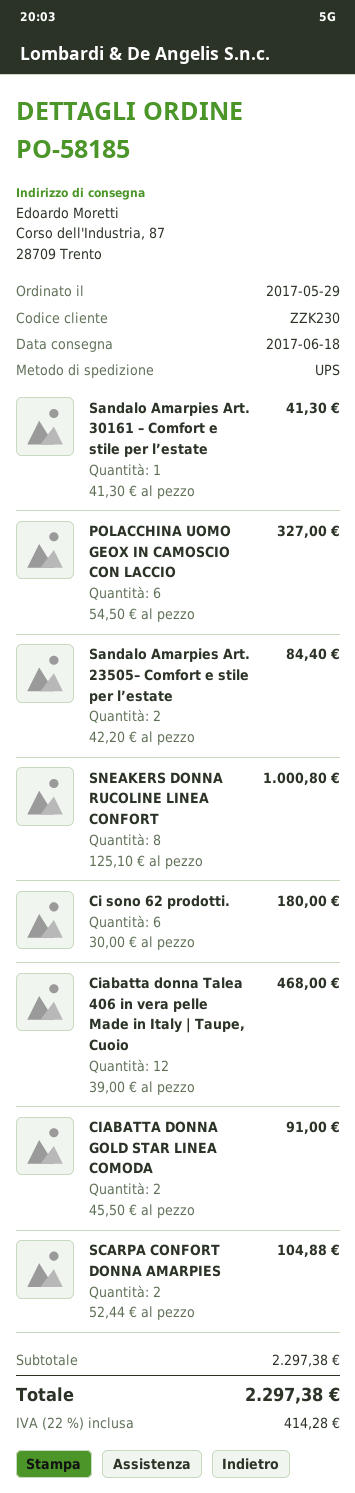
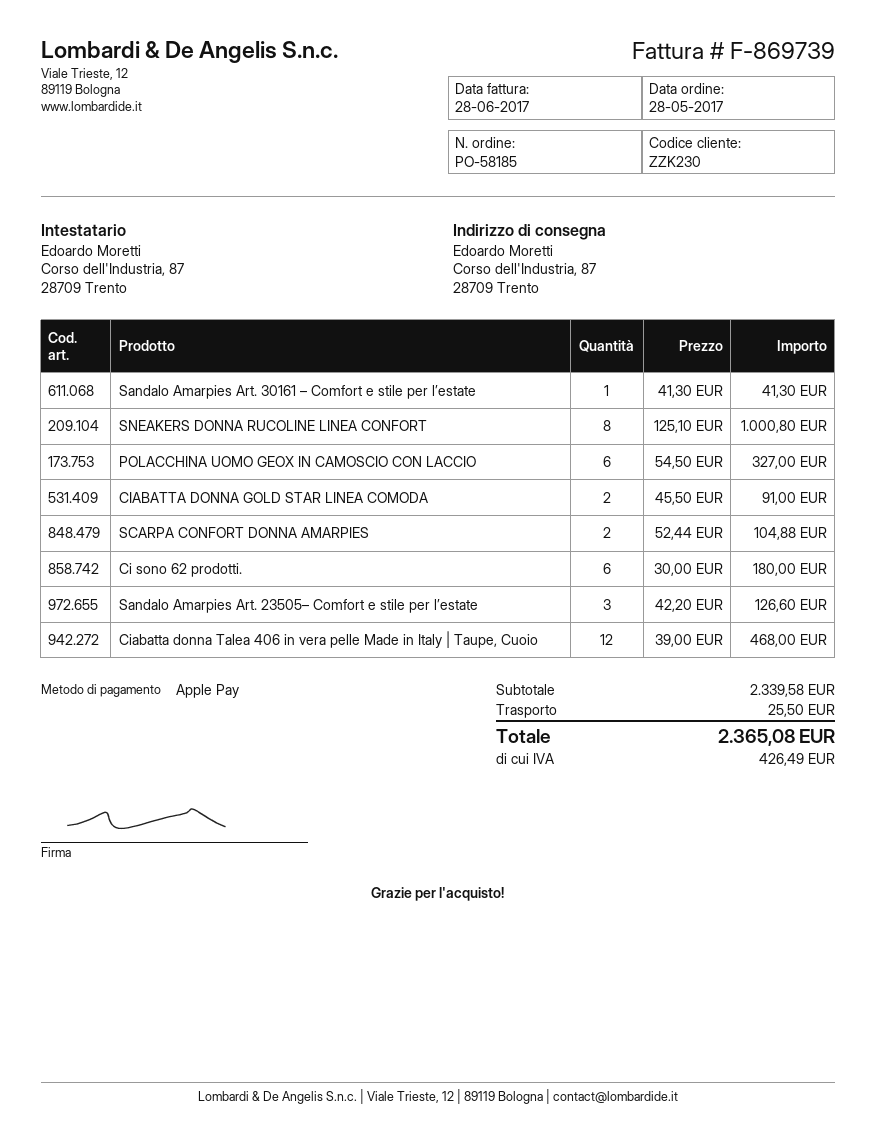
order date: 2017-05-29 -> 2017-05-28
Sandalo Amarpies Art. 23505– Comfort e stile per l’estate: 2 x 42.20 = 84.40 -> 3 x 42.20 = 126.60
subtotal: 2297.38 -> 2339.58
shipping: none -> 25.50
tax: 414.28 -> 426.49
total: 2297.38 -> 2365.08

